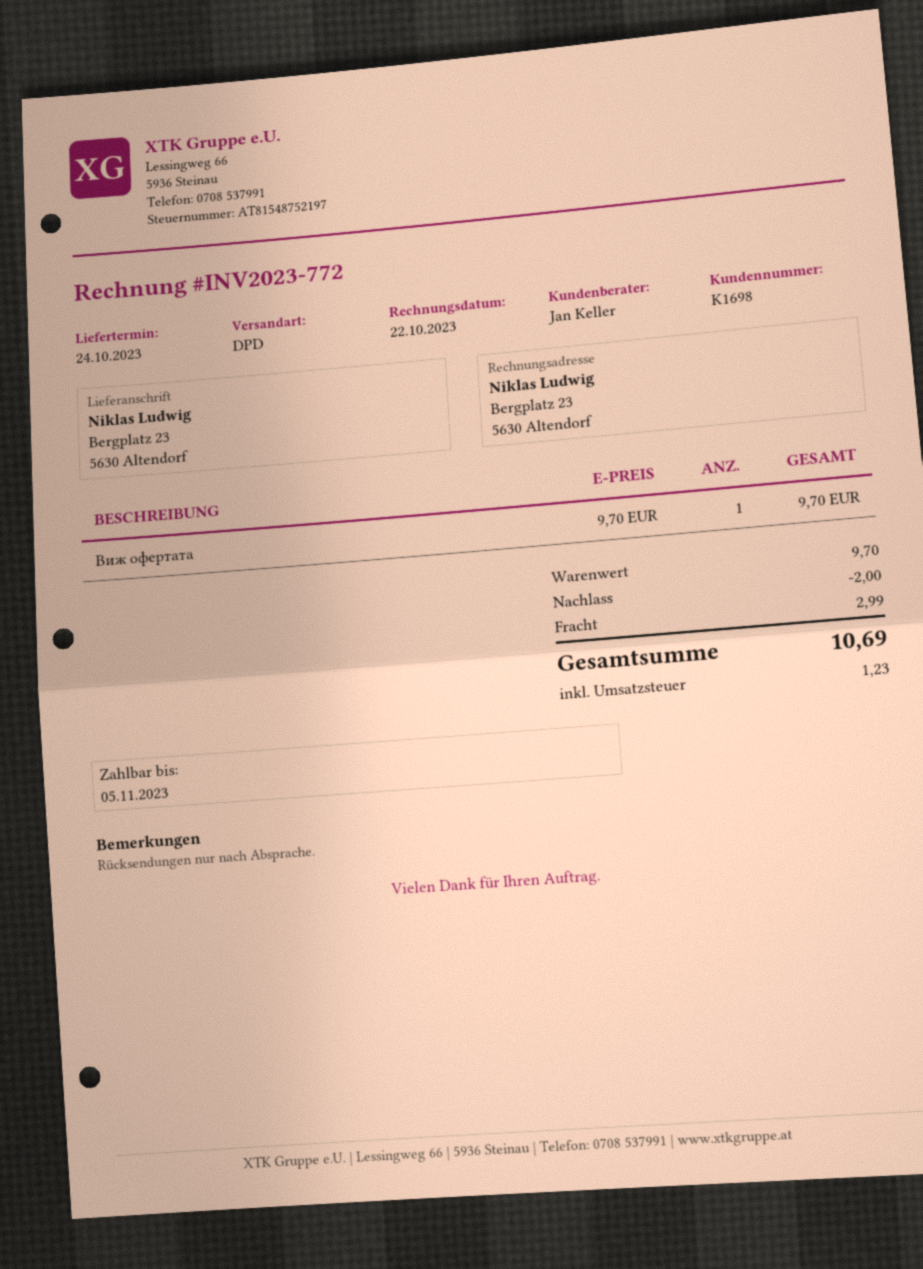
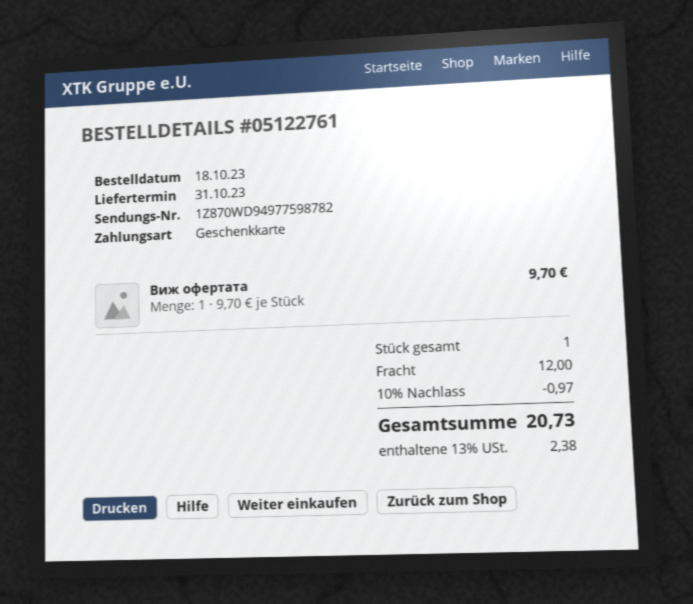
delivery date: 2023-10-24 -> 2023-10-31
discount: 2.00 -> 0.97
shipping: 2.99 -> 12.00
tax: 1.23 -> 2.38
total: 10.69 -> 20.73

